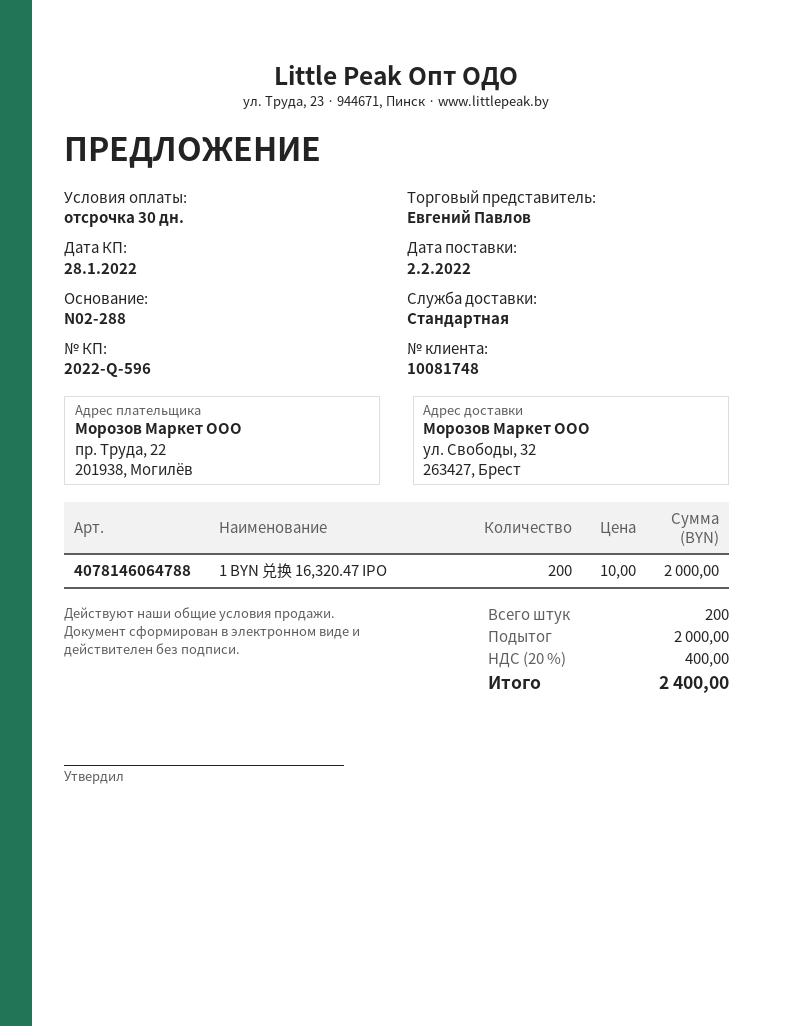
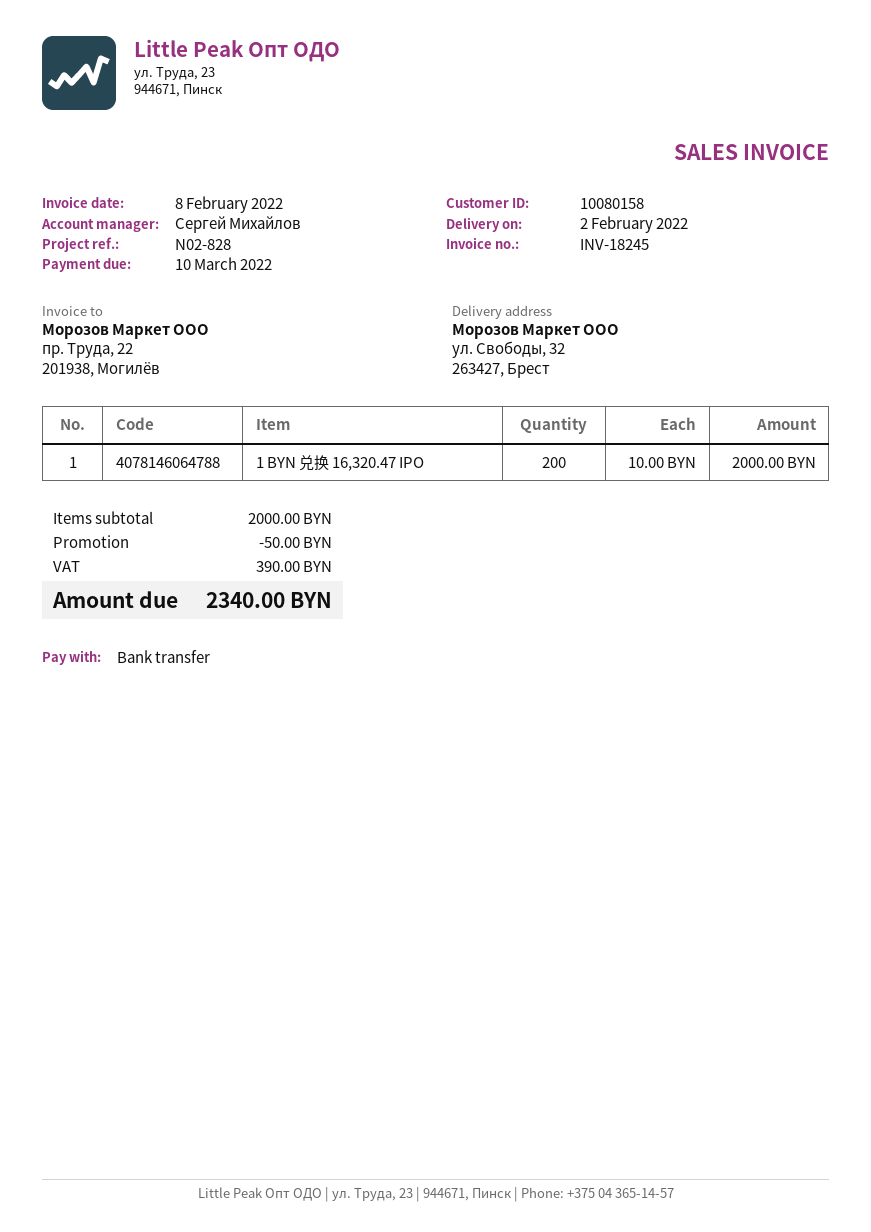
customer number: 10081748 -> 10080158
reference: N02-288 -> N02-828
sales rep: Евгений Павлов -> Сергей Михайлов
discount: none -> 50.00
tax: 400.00 -> 390.00
total: 2400.00 -> 2340.00

